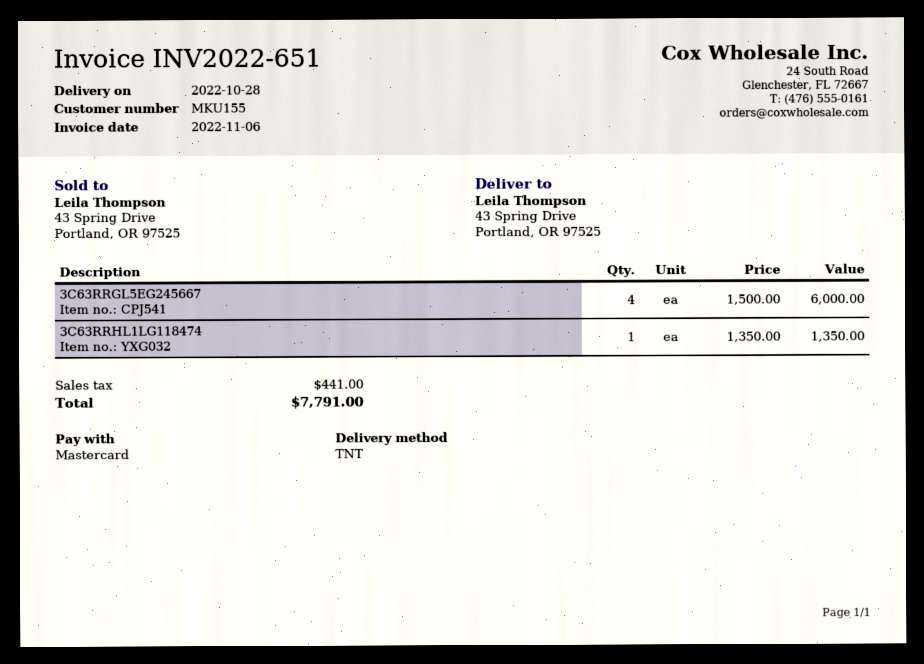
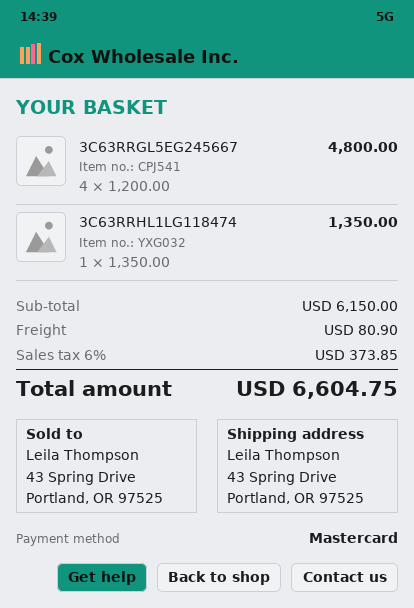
3C63RRGL5EG245667: 4 x 1500.00 = 6000.00 -> 4 x 1200.00 = 4800.00
shipping: none -> 80.90
tax: 441.00 -> 373.85
total: 7791.00 -> 6604.75

